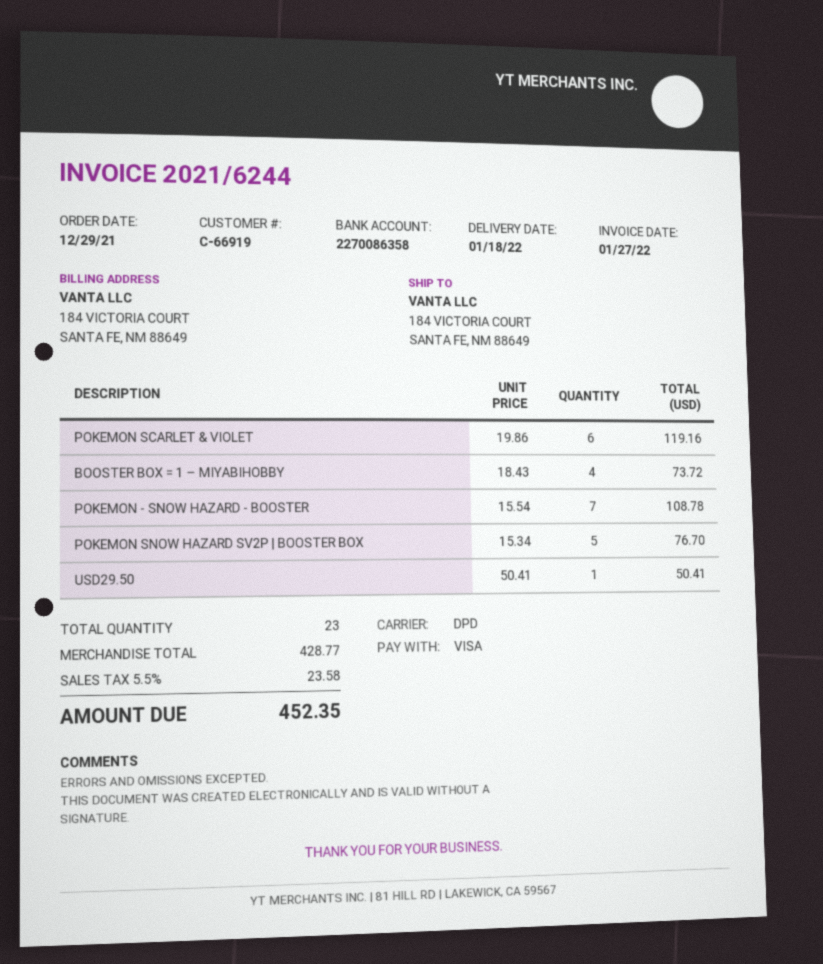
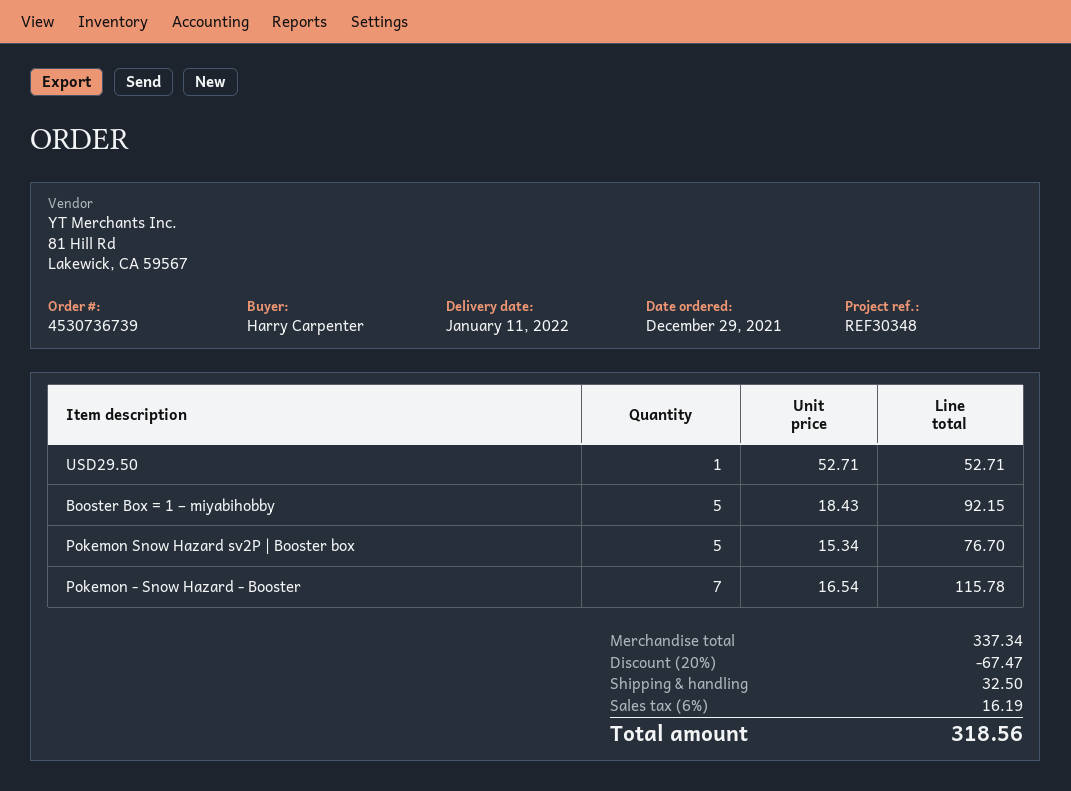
delivery date: 2022-01-18 -> 2022-01-11
POKEMON SCARLET & VIOLET: 6 x 19.86 = 119.16 -> none
BOOSTER BOX = 1 – MIYABIHOBBY: 4 x 18.43 = 73.72 -> 5 x 18.43 = 92.15
POKEMON - SNOW HAZARD - BOOSTER: 7 x 15.54 = 108.78 -> 7 x 16.54 = 115.78
USD29.50: 1 x 50.41 = 50.41 -> 1 x 52.71 = 52.71
subtotal: 428.77 -> 337.34
discount: none -> 20% = 67.47
shipping: none -> 32.50
tax: 5.5% = 23.58 -> 6% = 16.19
total: 452.35 -> 318.56

